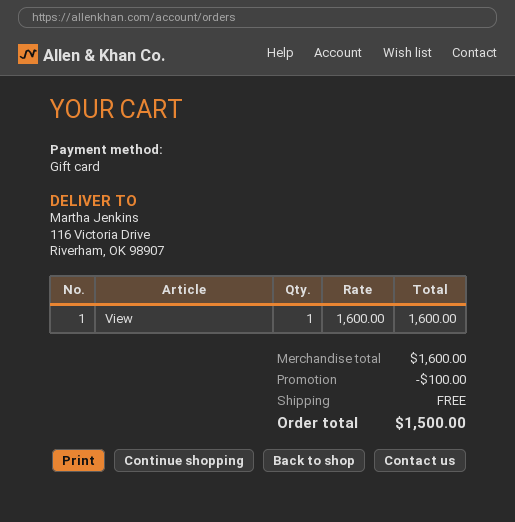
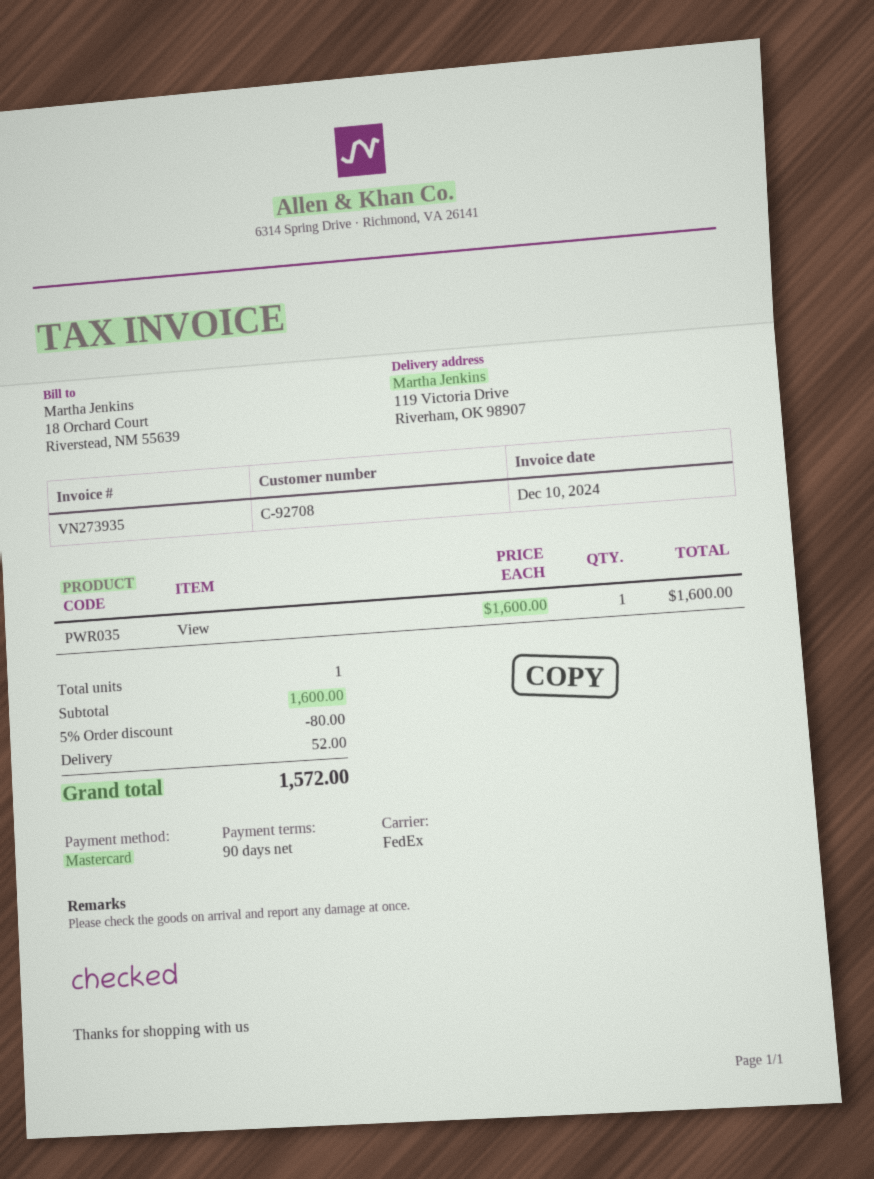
payment method: gift card -> Mastercard
ship to: 116 Victoria Drive, Riverham, OK 98907 -> 119 Victoria Drive, Riverham, OK 98907
discount: 100.00 -> 80.00
shipping: 0.00 -> 52.00
total: 1500.00 -> 1572.00

